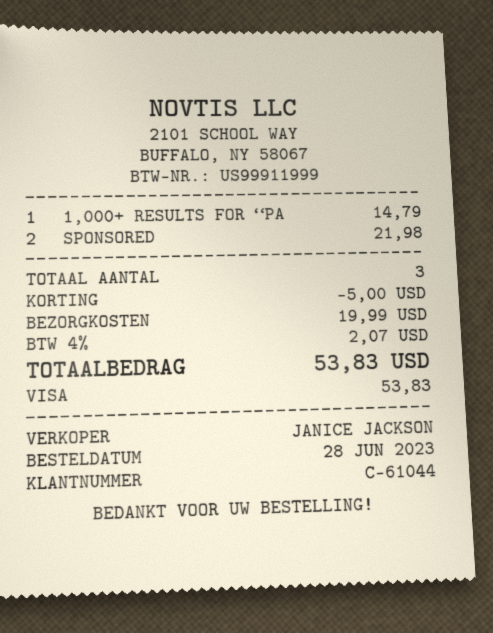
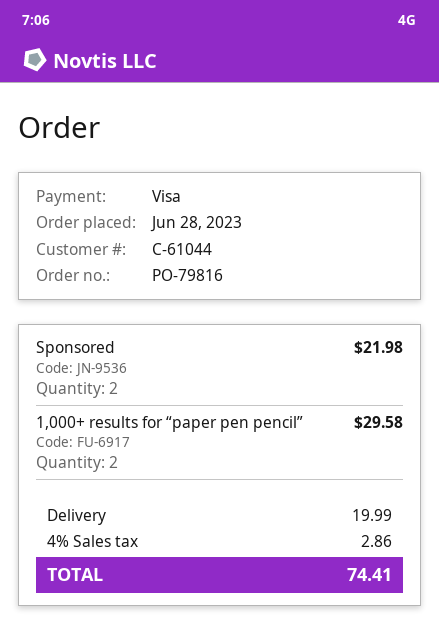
1,000+ RESULTS FOR “PA: 1 for 14.79 -> 2 for 29.58
discount: 5.00 -> none
tax: 4% = 2.07 -> 4% = 2.86
total: 53.83 -> 74.41

